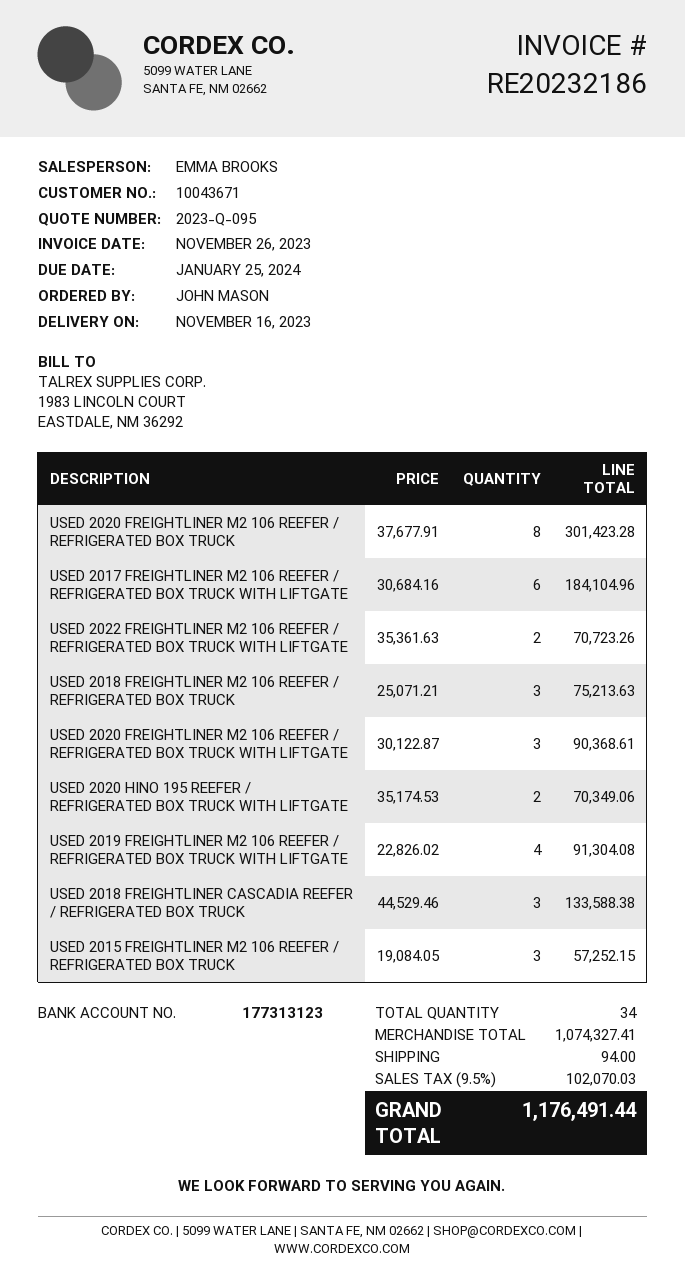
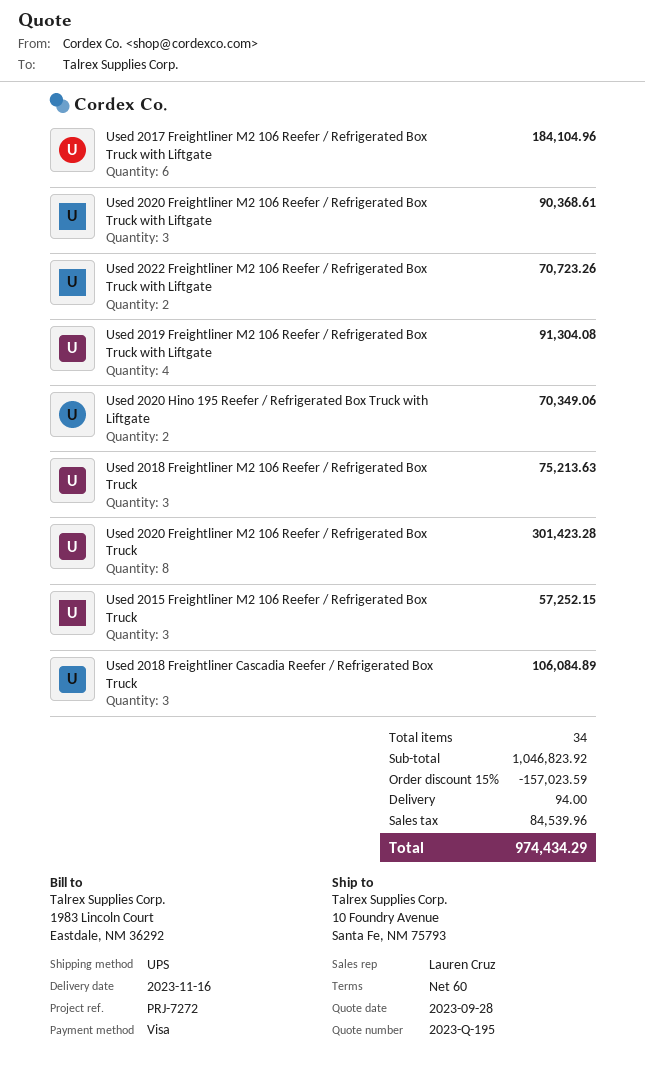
quote number: 2023-Q-095 -> 2023-Q-195
sales rep: EMMA BROOKS -> Lauren Cruz
USED 2018 FREIGHTLINER CASCADIA REEFER / REFRIGERATED BOX TRUCK: 3 for 133588.38 -> 3 for 106084.89
subtotal: 1074327.41 -> 1046823.92
discount: none -> 15% = 157023.59
tax: 102070.03 -> 84539.96
total: 1176491.44 -> 974434.29

